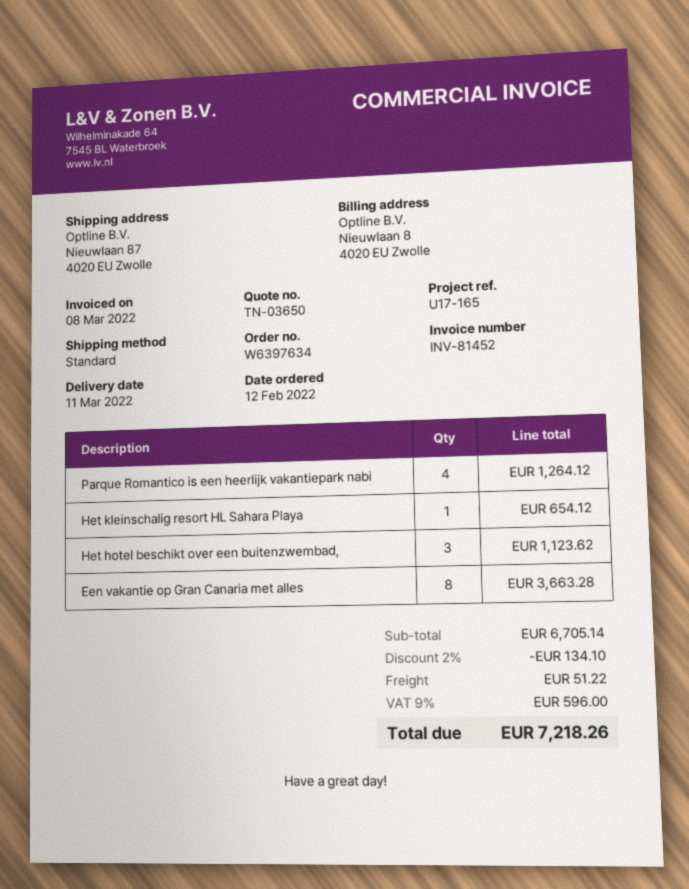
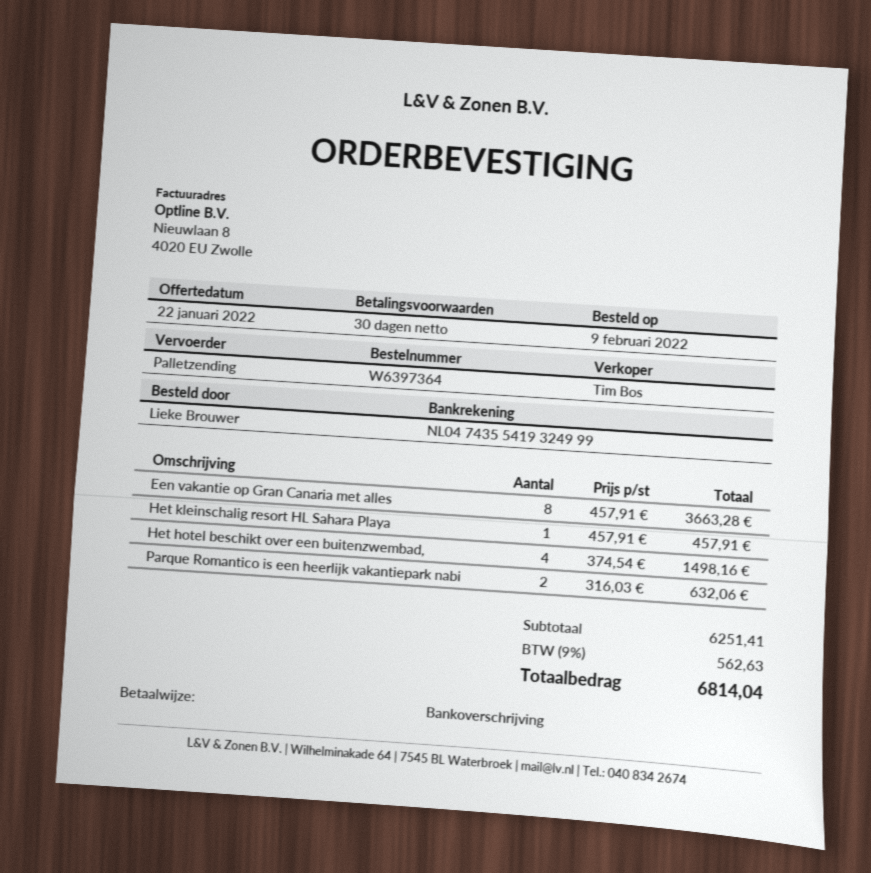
order number: W6397634 -> W6397364
order date: 2022-02-12 -> 2022-02-09
shipping method: standard -> pallet freight
Parque Romantico is een heerlijk vakantiepark nabi: 4 for 1264.12 -> 2 for 632.06
Het kleinschalig resort HL Sahara Playa: 1 for 654.12 -> 1 for 457.91
Het hotel beschikt over een buitenzwembad,: 3 for 1123.62 -> 4 for 1498.16
subtotal: 6705.14 -> 6251.41
discount: 2% = 134.10 -> none
shipping: 51.22 -> none
tax: 9% = 596.00 -> 9% = 562.63
total: 7218.26 -> 6814.04

